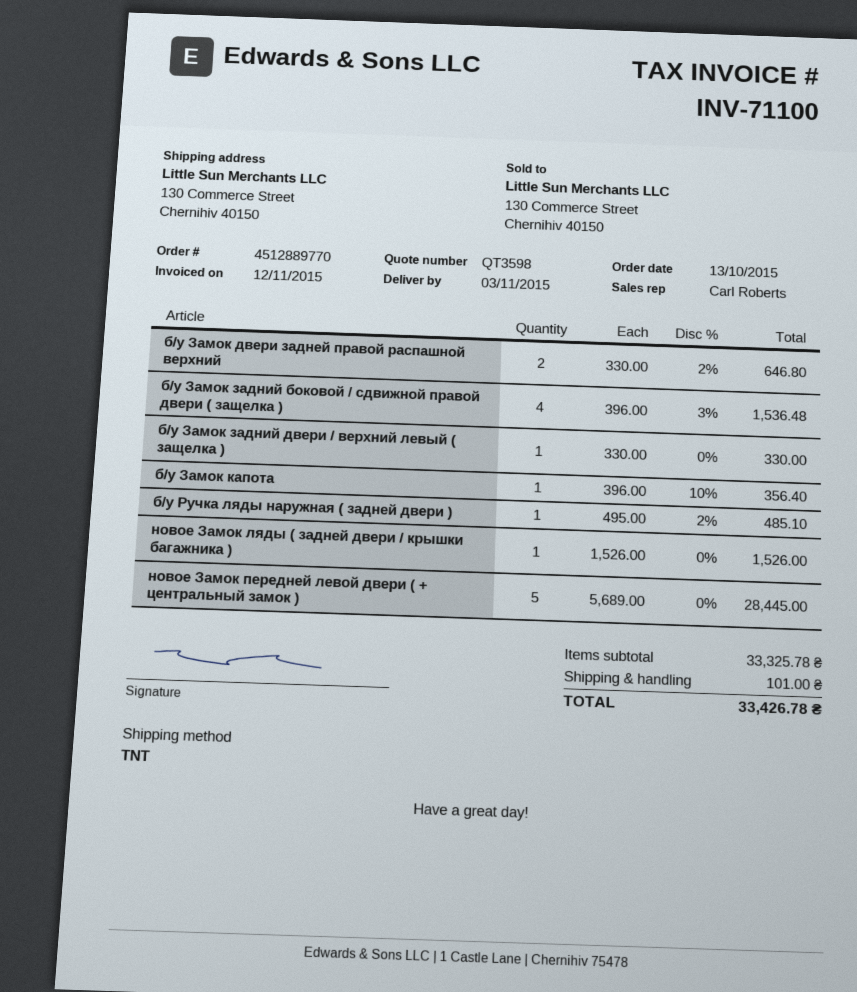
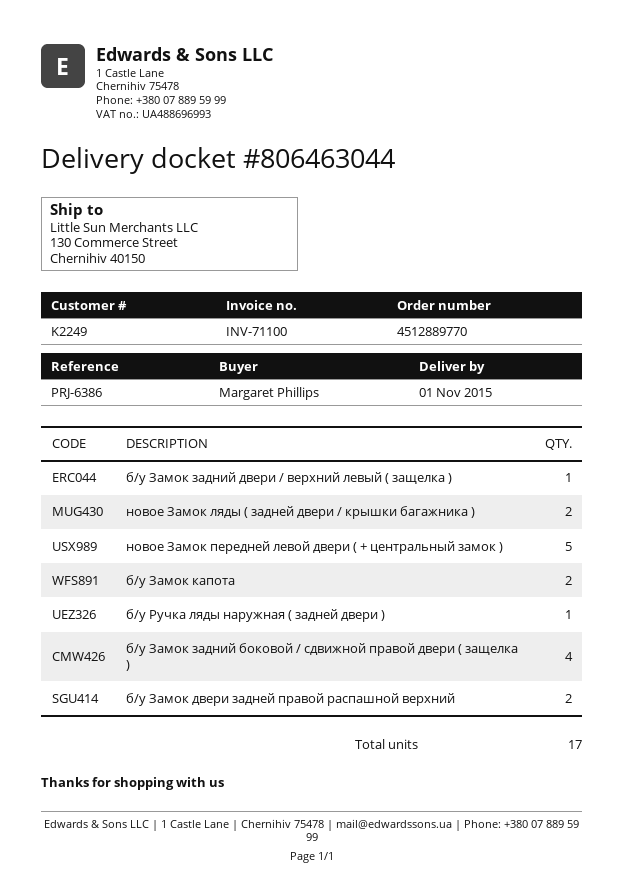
delivery date: 2015-11-03 -> 2015-11-01
б/у Замок капота: 1 -> 2
новое Замок ляды ( задней двери / крышки багажника ): 1 -> 2

